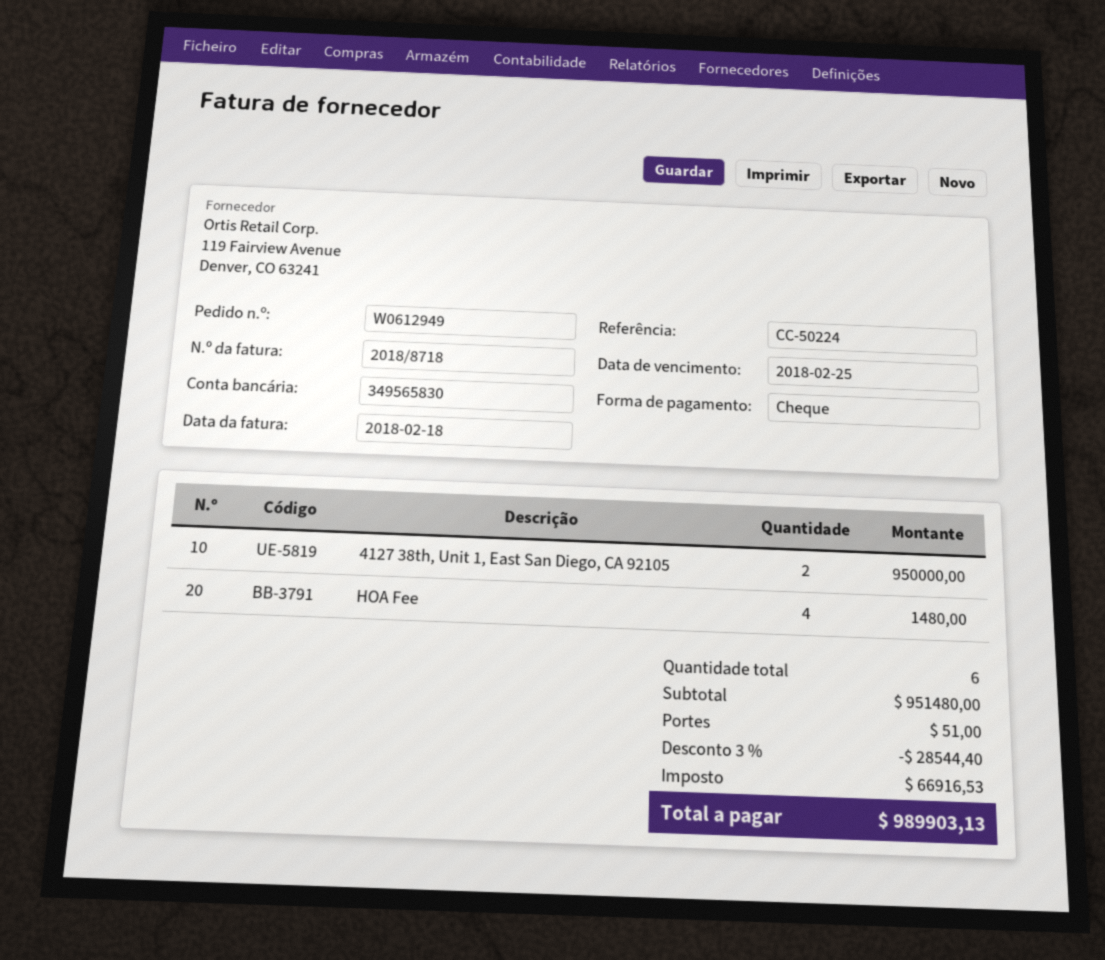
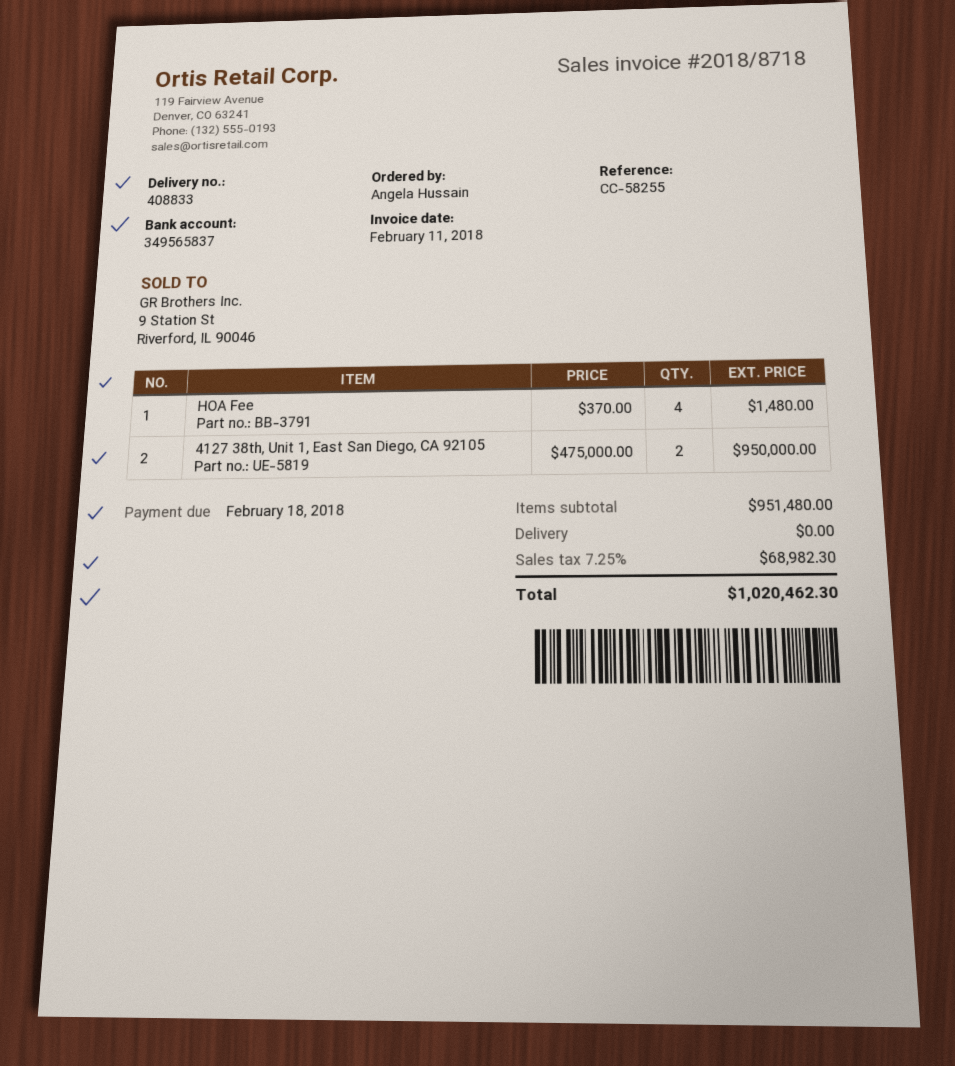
invoice date: 2018-02-18 -> 2018-02-11
due date: 2018-02-25 -> 2018-02-18
reference: CC-50224 -> CC-58255
bank account: 349565830 -> 349565837
discount: 3% = 28544.40 -> none
shipping: 51.00 -> 0.00
tax: 66916.53 -> 68982.30
total: 989903.13 -> 1020462.30

